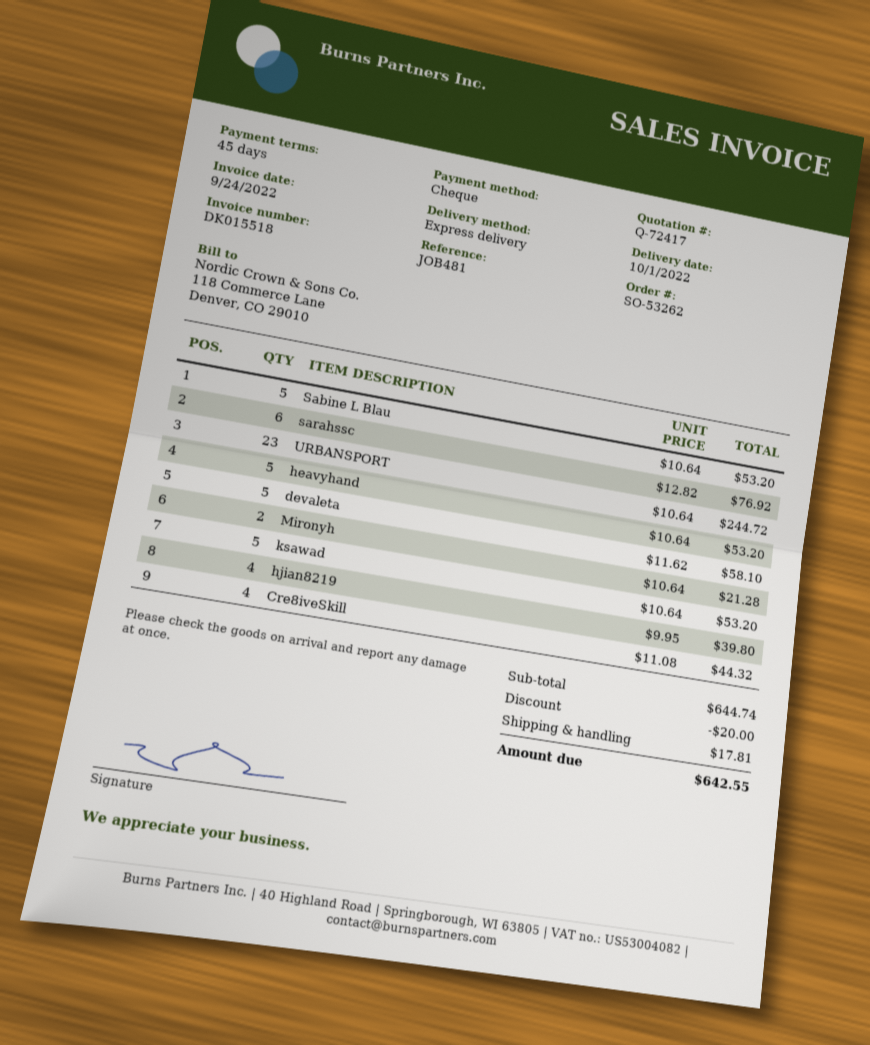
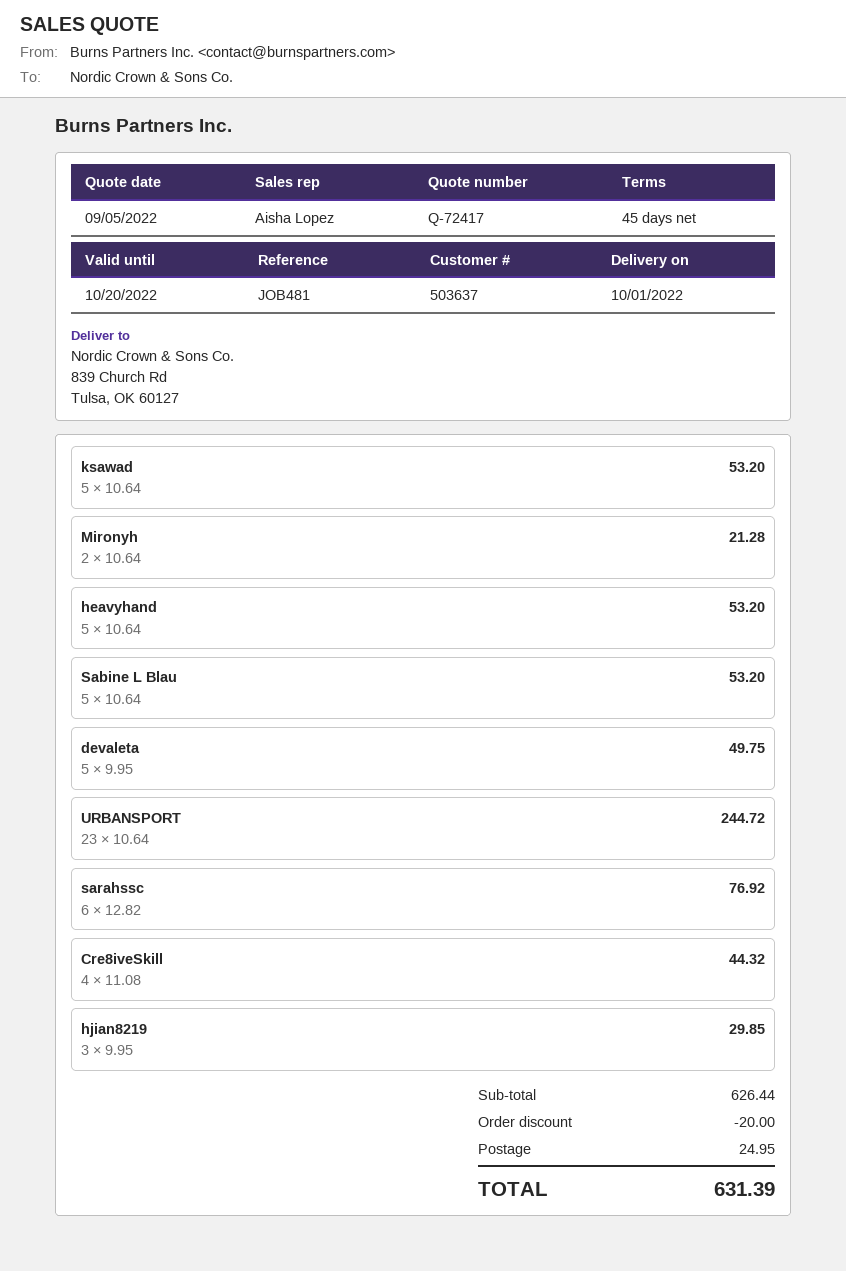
devaleta: 5 x 11.62 = 58.10 -> 5 x 9.95 = 49.75
hjian8219: 4 x 9.95 = 39.80 -> 3 x 9.95 = 29.85
subtotal: 644.74 -> 626.44
shipping: 17.81 -> 24.95
total: 642.55 -> 631.39

